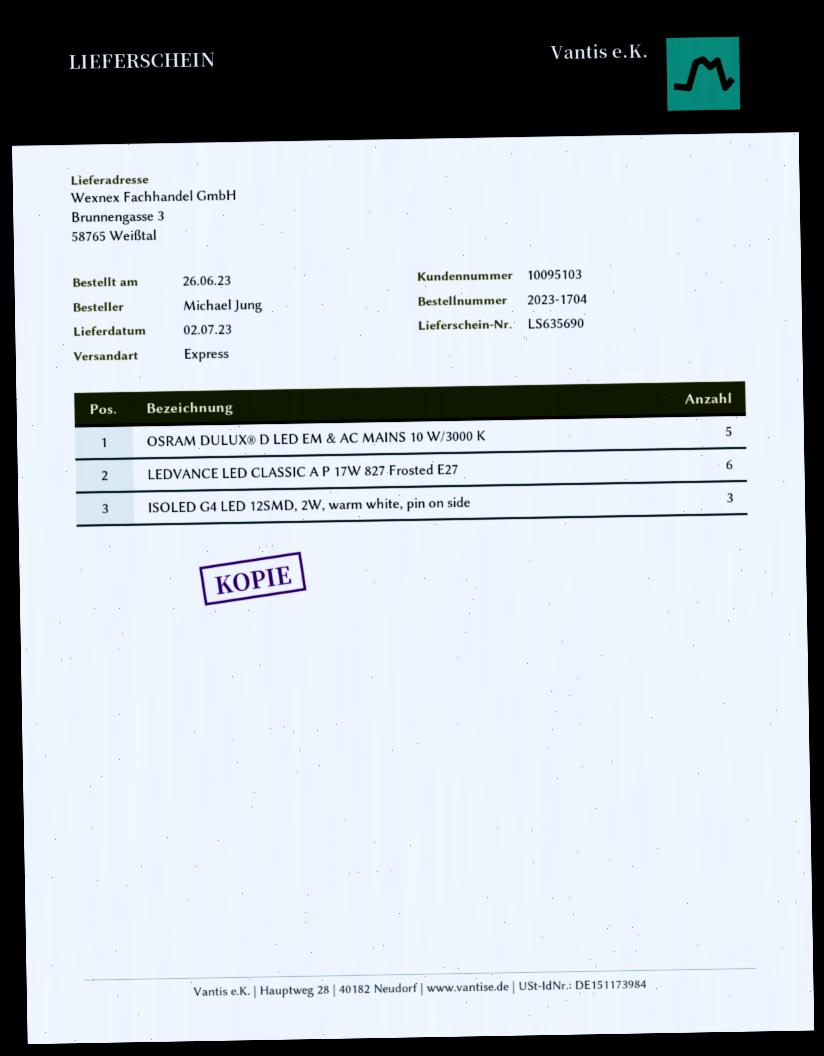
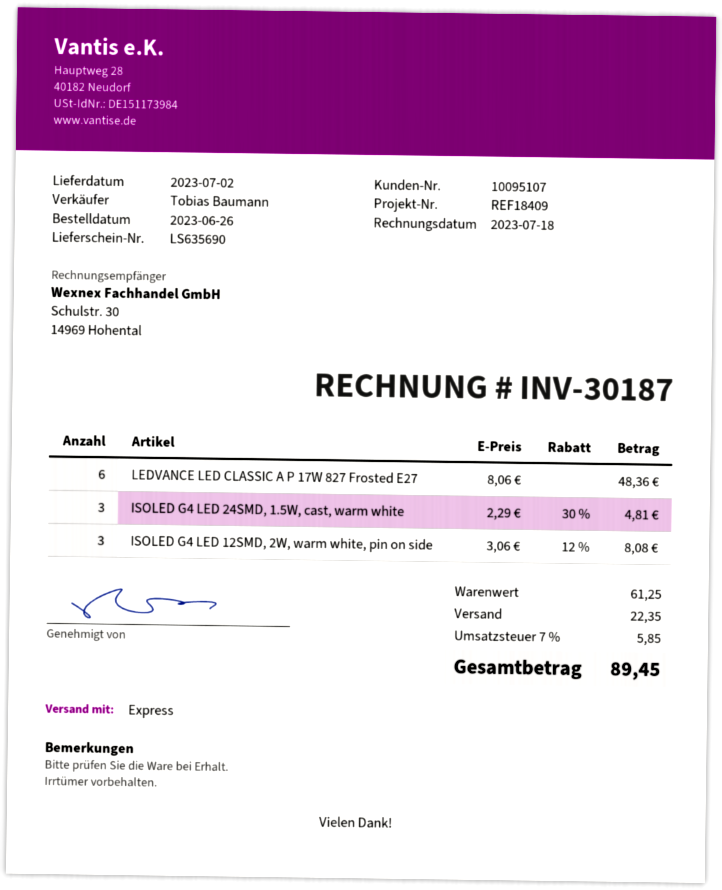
customer number: 10095103 -> 10095107
OSRAM DULUX® D LED EM & AC MAINS 10 W/3000 K: 5 -> none
ISOLED G4 LED 24SMD, 1.5W, cast, warm white: none -> 3

